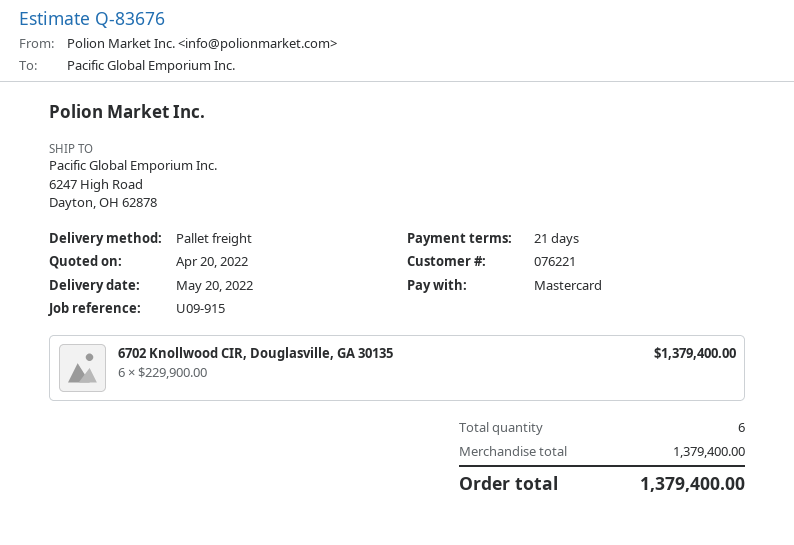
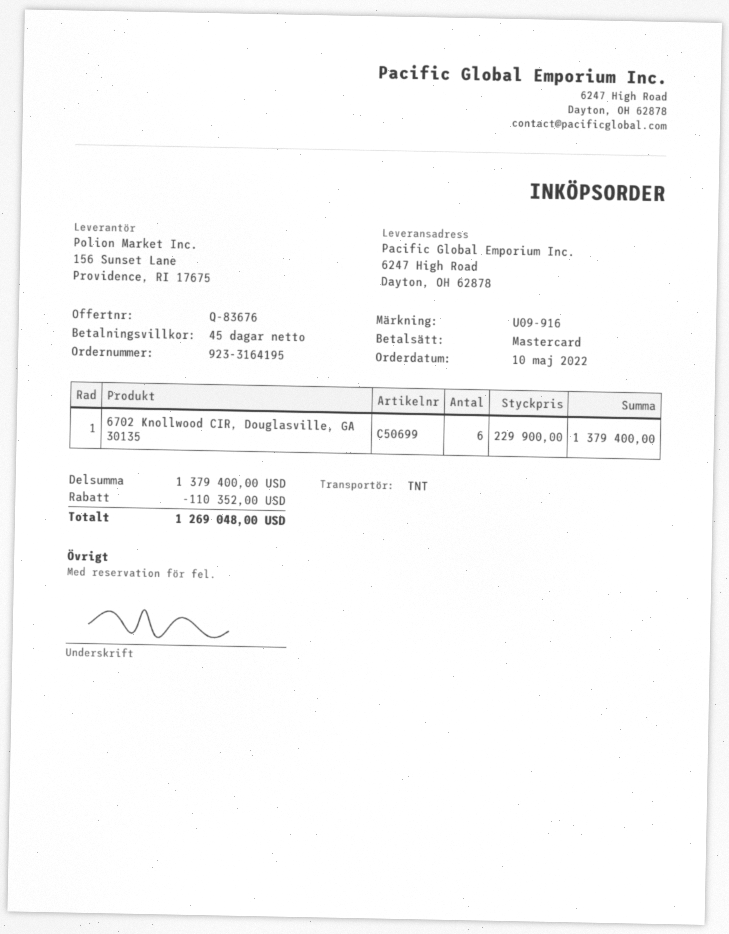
payment terms: 21 days -> 45 days
reference: U09-915 -> U09-916
shipping method: pallet freight -> TNT
discount: none -> 110352.00
total: 1379400.00 -> 1269048.00

